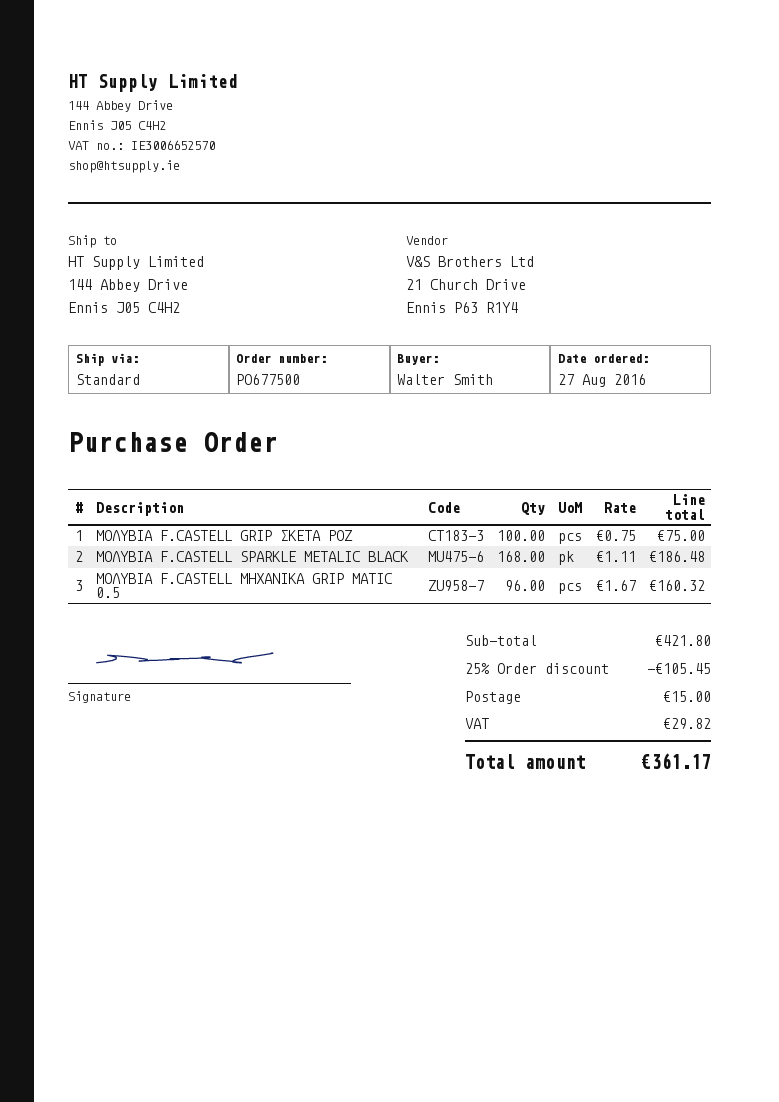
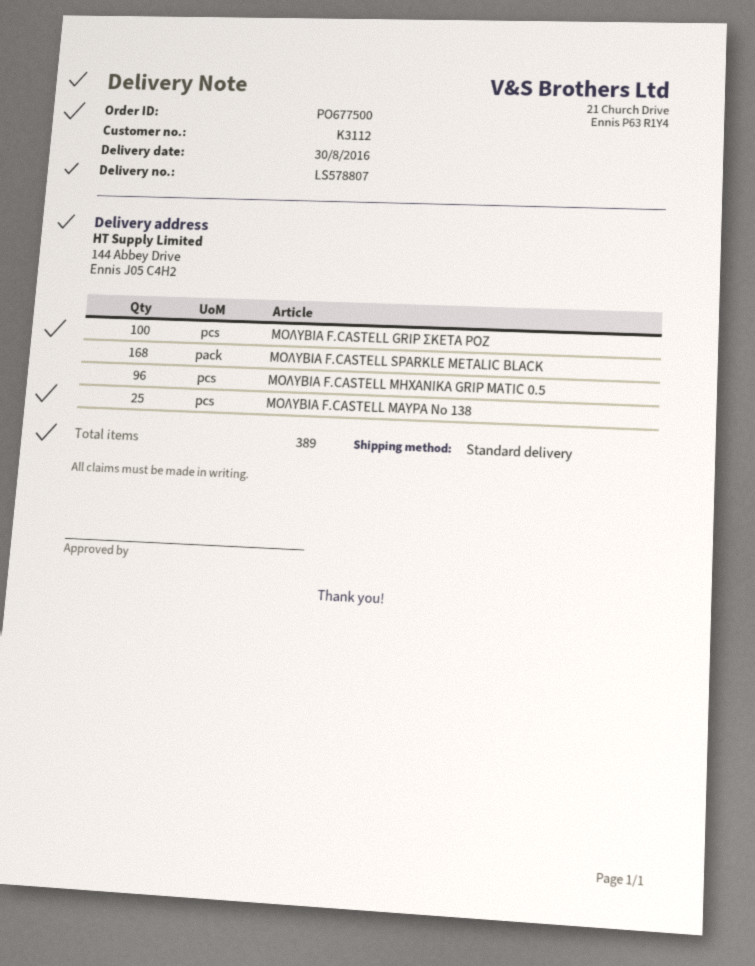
ΜΟΛΥΒΙΑ F.CASTELL ΜΑΥΡΑ Νο 138: none -> 25

